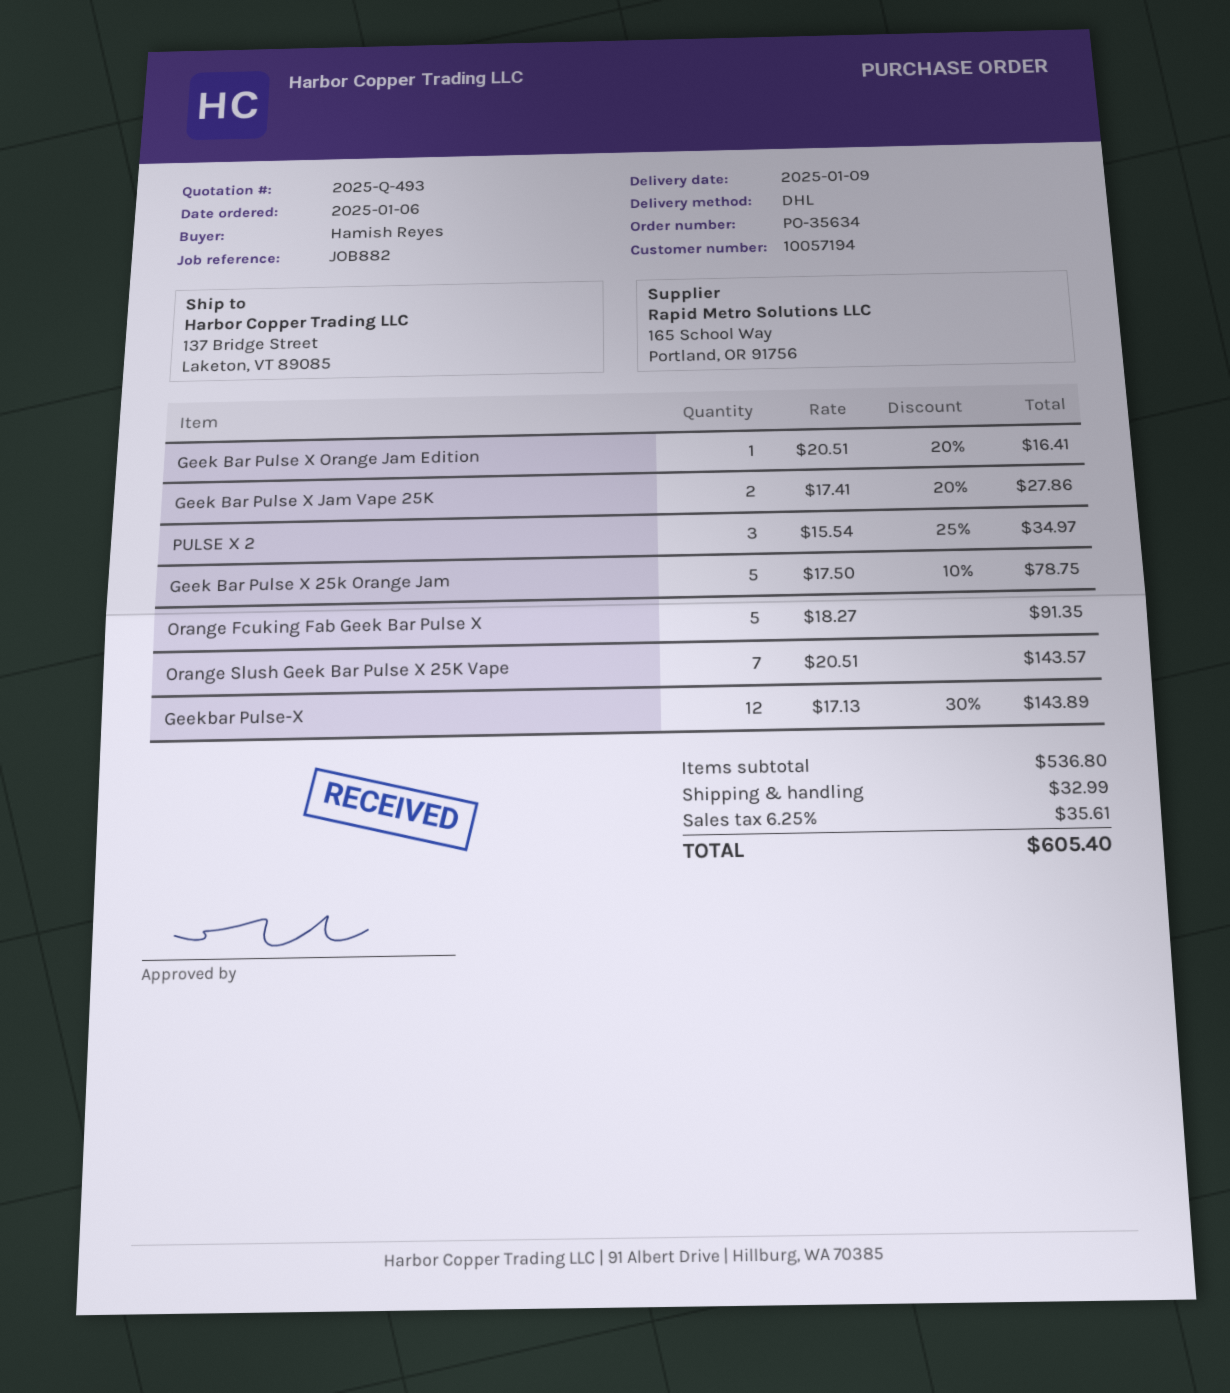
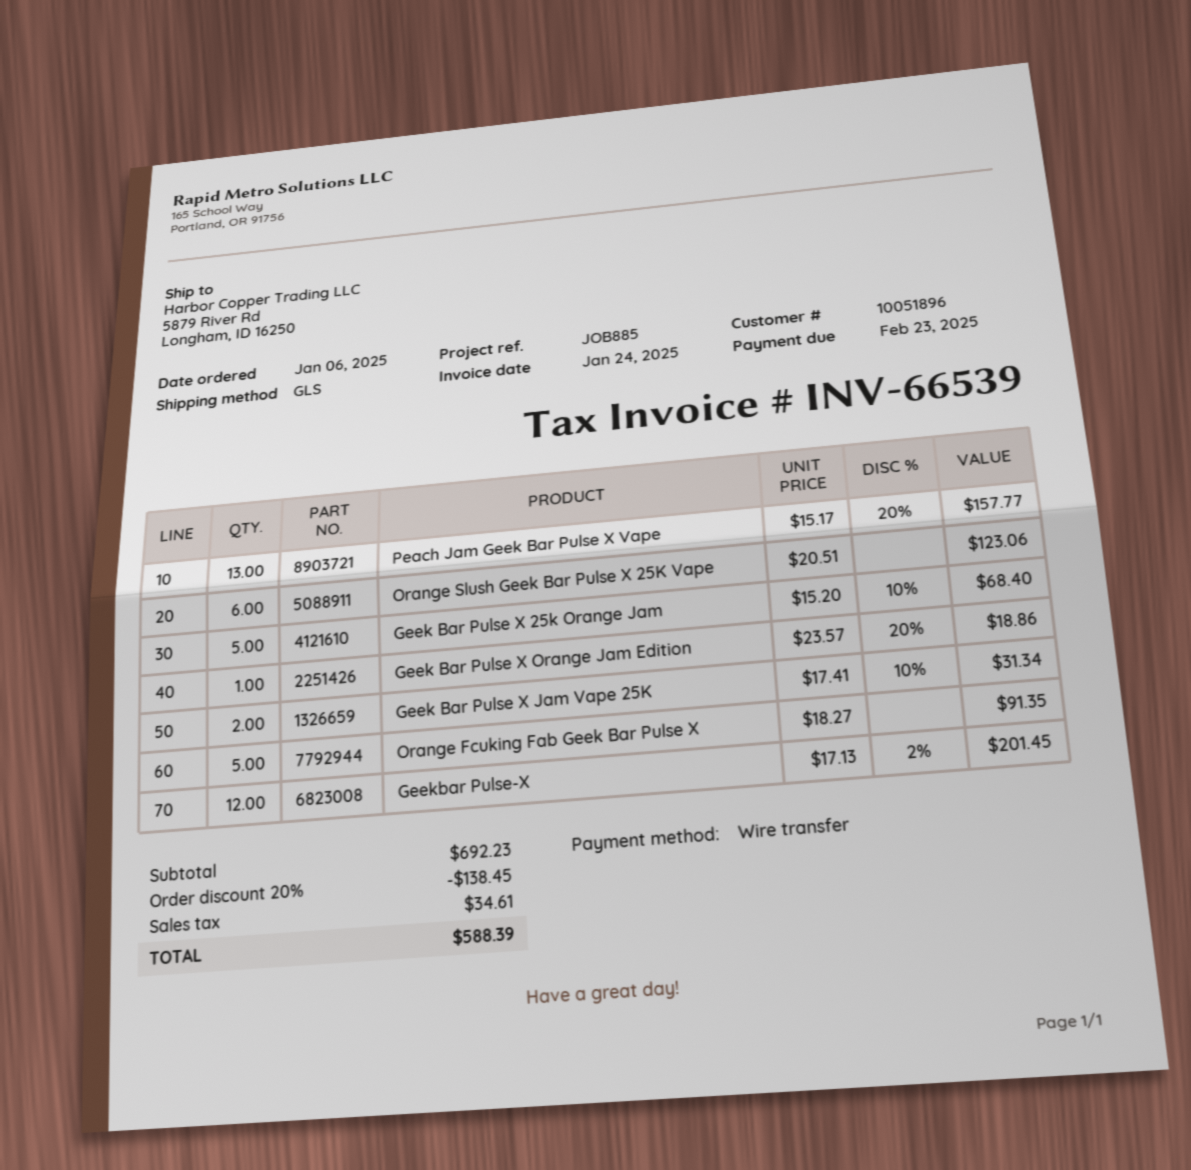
customer number: 10057194 -> 10051896
reference: JOB882 -> JOB885
shipping method: DHL -> GLS
ship to: 137 Bridge Street, Laketon, VT 89085 -> 5879 River Rd, Longham, ID 16250
Geek Bar Pulse X Orange Jam Edition: 1 x 20.51 - 20% = 16.41 -> 1 x 23.57 - 20% = 18.86
Geek Bar Pulse X Jam Vape 25K: 2 x 17.41 - 20% = 27.86 -> 2 x 17.41 - 10% = 31.34
PULSE X 2: 3 x 15.54 - 25% = 34.97 -> none
Geek Bar Pulse X 25k Orange Jam: 5 x 17.50 - 10% = 78.75 -> 5 x 15.20 - 10% = 68.40
Orange Slush Geek Bar Pulse X 25K Vape: 7 x 20.51 = 143.57 -> 6 x 20.51 = 123.06
Geekbar Pulse-X: 12 x 17.13 - 30% = 143.89 -> 12 x 17.13 - 2% = 201.45
Peach Jam Geek Bar Pulse X Vape: none -> 13 x 15.17 - 20% = 157.77
subtotal: 536.80 -> 692.23
discount: none -> 20% = 138.45
shipping: 32.99 -> none
tax: 35.61 -> 34.61
total: 605.40 -> 588.39

